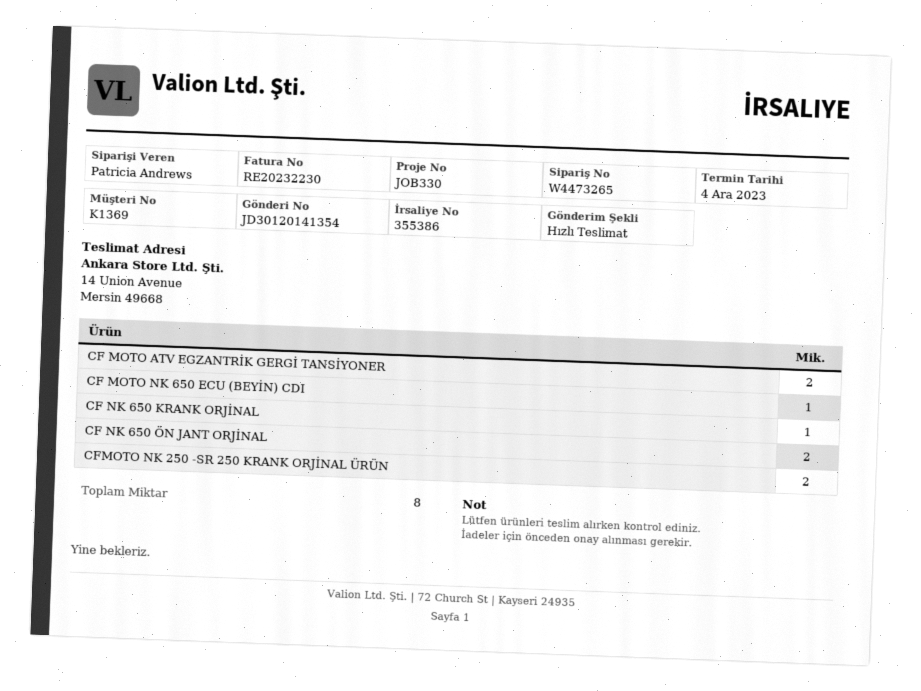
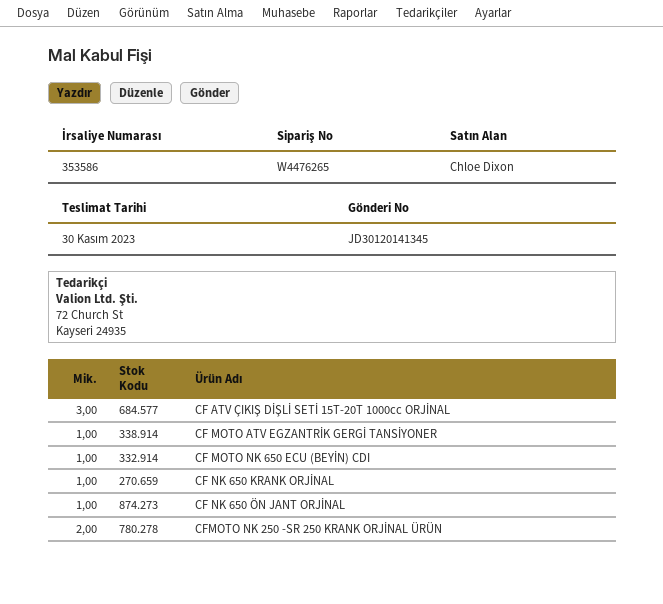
order number: W4473265 -> W4476265
delivery note number: 355386 -> 353586
delivery date: 2023-12-04 -> 2023-11-30
ordered by: Patricia Andrews -> Chloe Dixon
tracking number: JD30120141354 -> JD30120141345
CF MOTO ATV EGZANTRİK GERGİ TANSİYONER: 2 -> 1
CF NK 650 ÖN JANT ORJİNAL: 2 -> 1
CF ATV ÇIKIŞ DİŞLİ SETİ 15T-20T 1000cc ORJİNAL: none -> 3

